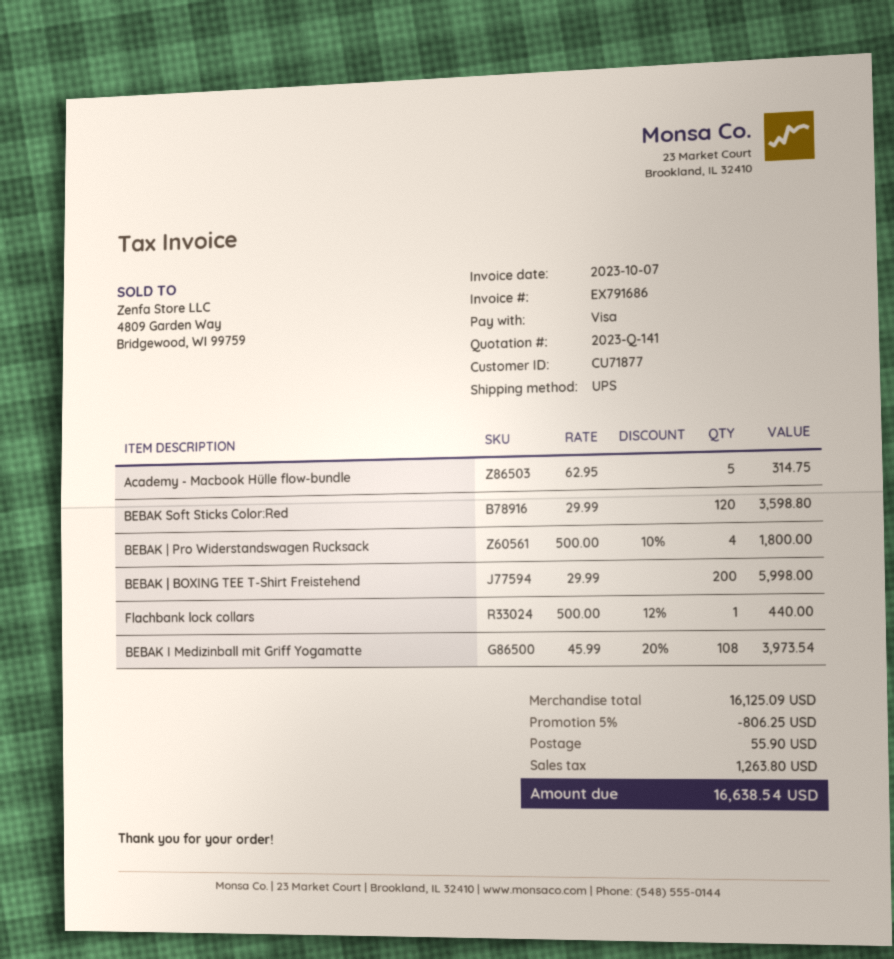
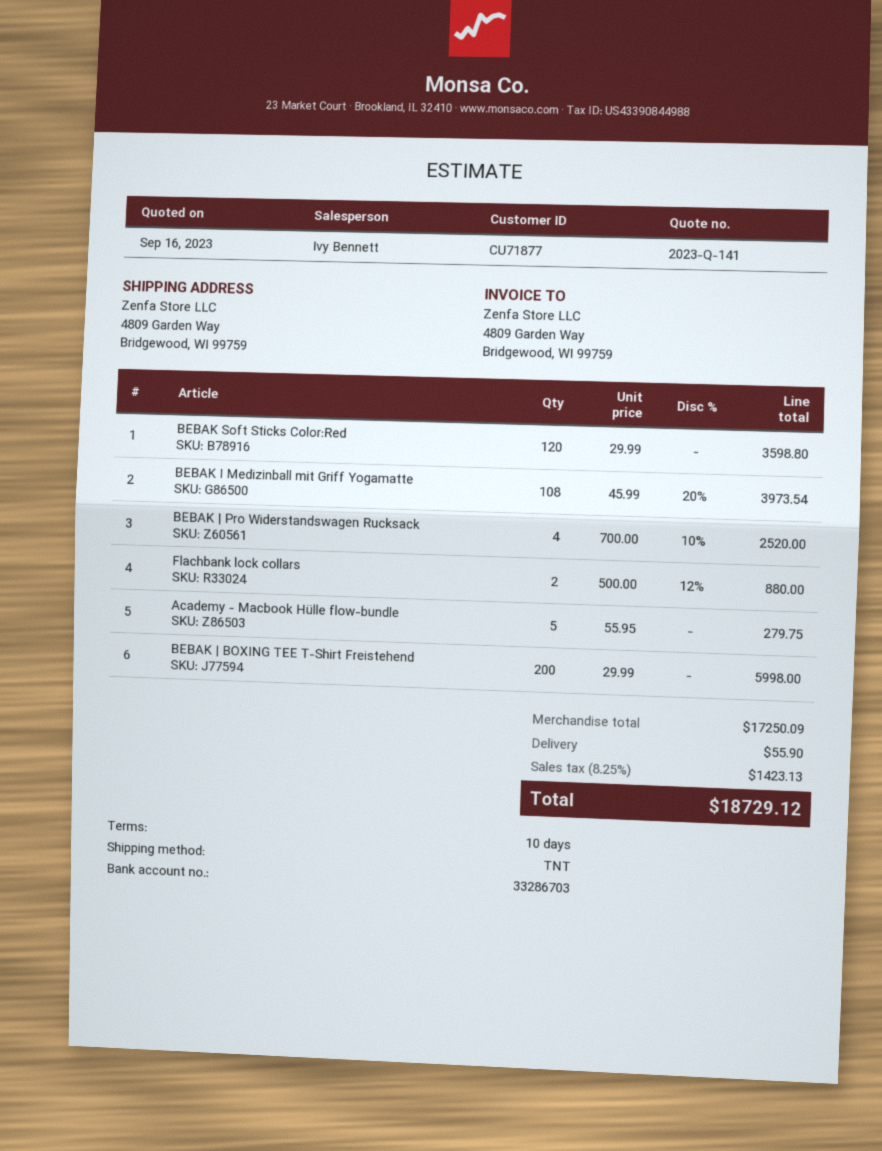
shipping method: UPS -> TNT
Academy - Macbook Hülle flow-bundle: 5 x 62.95 = 314.75 -> 5 x 55.95 = 279.75
BEBAK | Pro Widerstandswagen Rucksack: 4 x 500.00 - 10% = 1800.00 -> 4 x 700.00 - 10% = 2520.00
Flachbank lock collars: 1 x 500.00 - 12% = 440.00 -> 2 x 500.00 - 12% = 880.00
subtotal: 16125.09 -> 17250.09
discount: 5% = 806.25 -> none
tax: 1263.80 -> 1423.13
total: 16638.54 -> 18729.12

